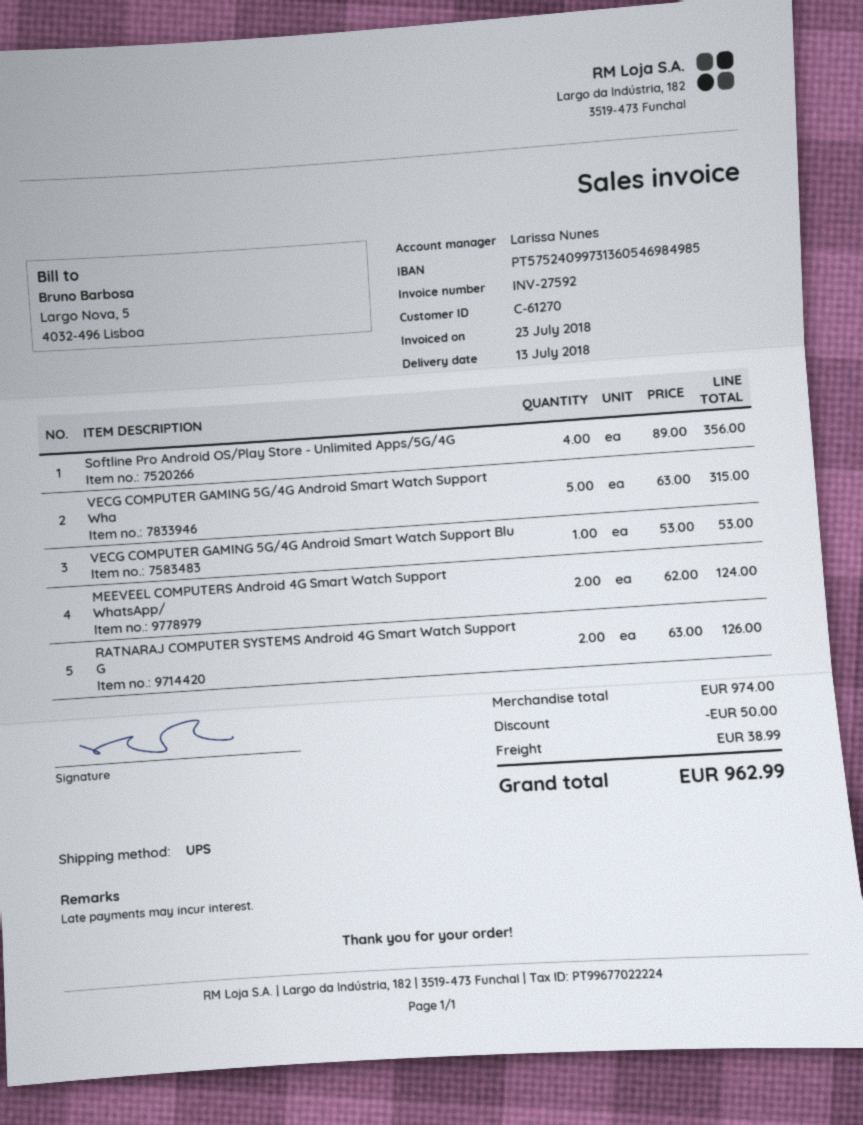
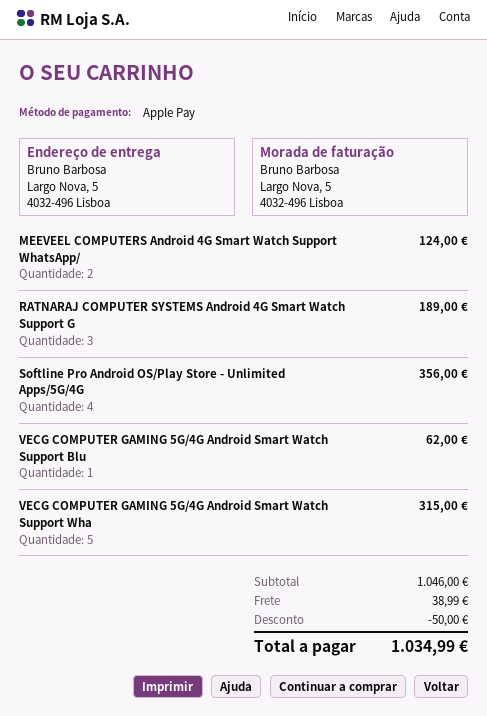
VECG COMPUTER GAMING 5G/4G Android Smart Watch Support Blu: 1 for 53.00 -> 1 for 62.00
RATNARAJ COMPUTER SYSTEMS Android 4G Smart Watch Support G: 2 for 126.00 -> 3 for 189.00
subtotal: 974.00 -> 1046.00
total: 962.99 -> 1034.99

